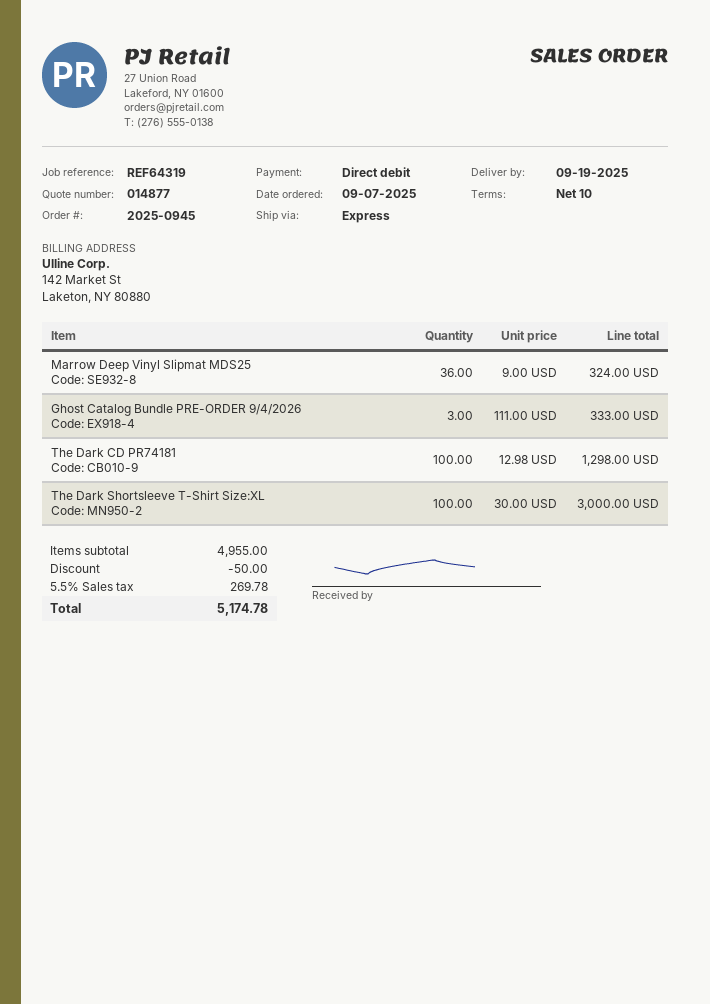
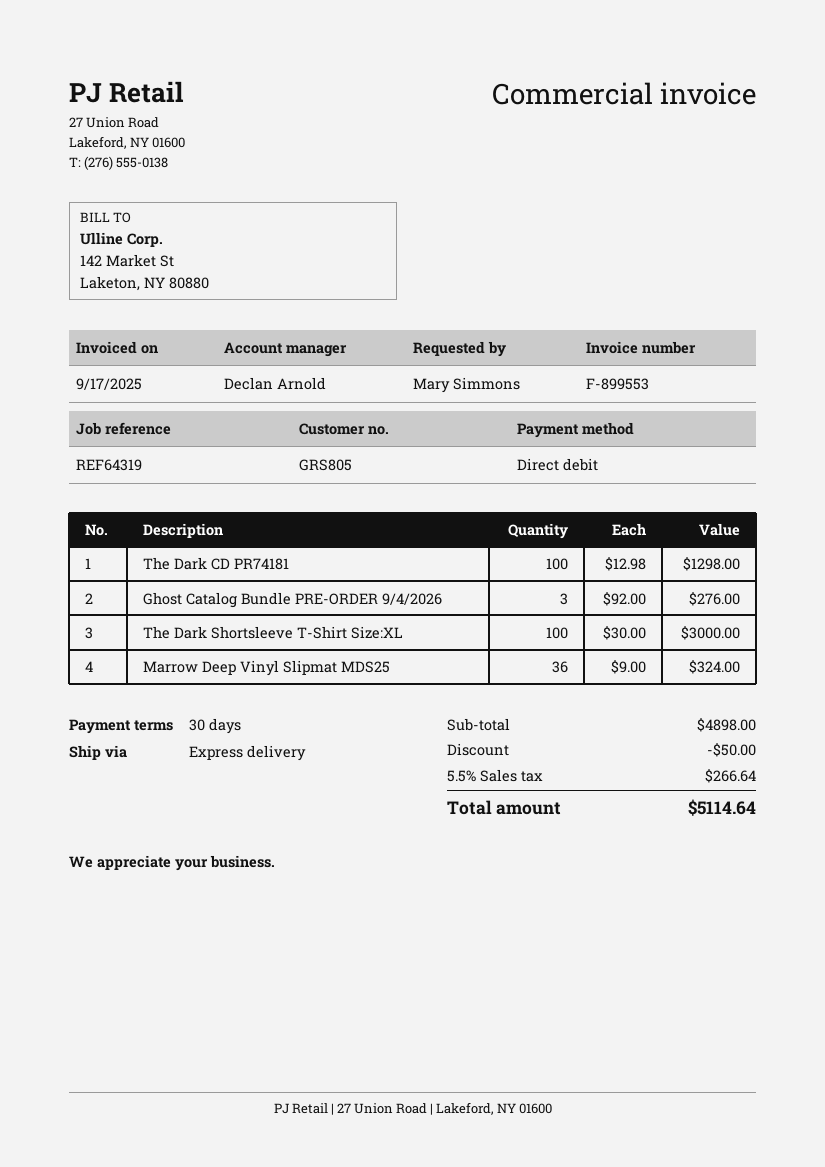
payment terms: 10 days -> 30 days
Ghost Catalog Bundle PRE-ORDER 9/4/2026: 3 x 111.00 = 333.00 -> 3 x 92.00 = 276.00
subtotal: 4955.00 -> 4898.00
tax: 5.5% = 269.78 -> 5.5% = 266.64
total: 5174.78 -> 5114.64

